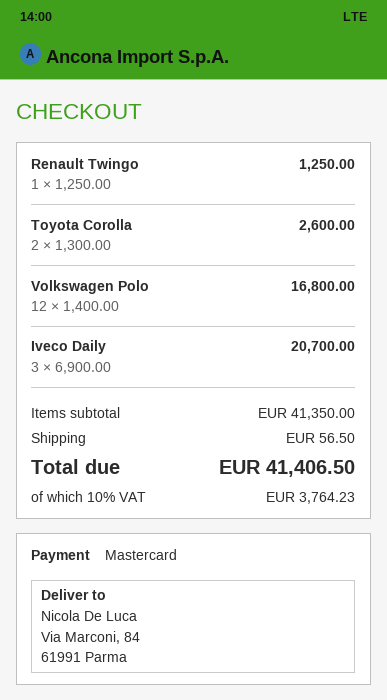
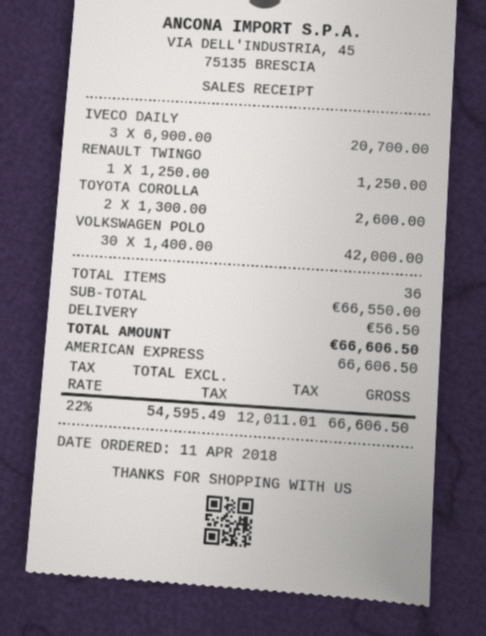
payment method: Mastercard -> American Express
Volkswagen Polo: 12 x 1400.00 = 16800.00 -> 30 x 1400.00 = 42000.00
subtotal: 41350.00 -> 66550.00
tax: 10% = 3764.23 -> 22% = 12011.01
total: 41406.50 -> 66606.50

